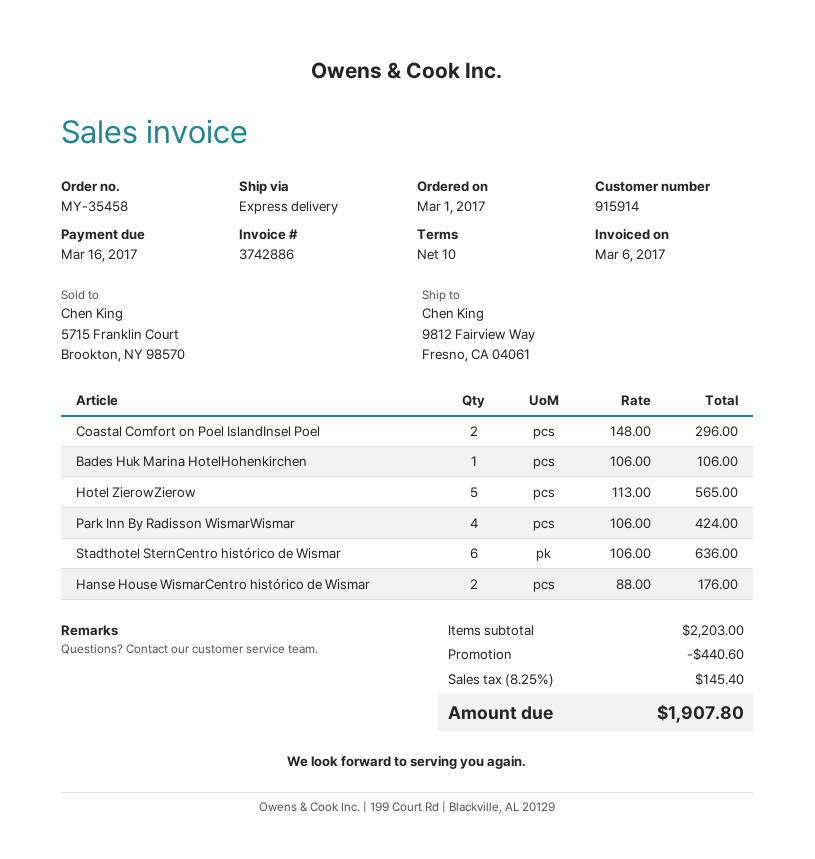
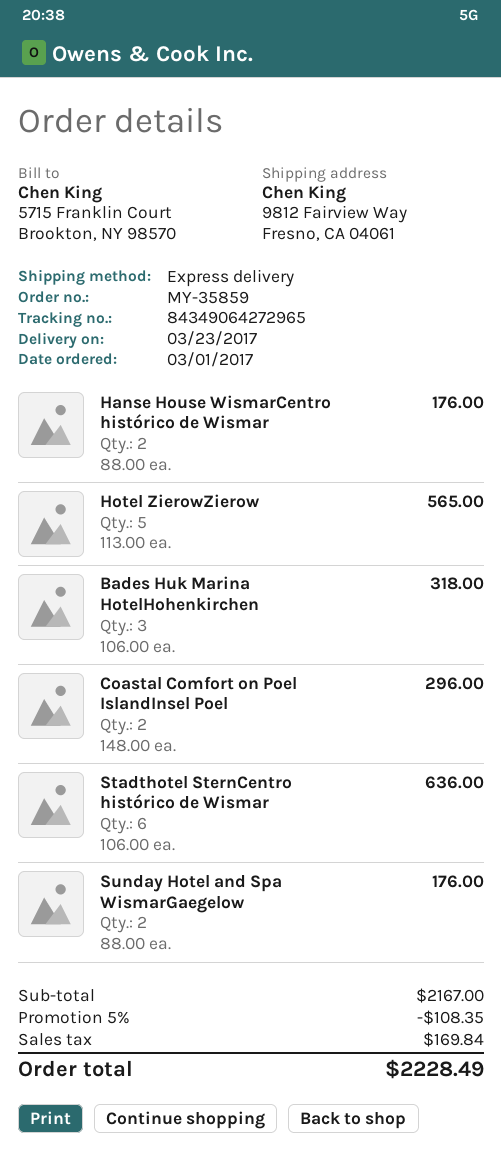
order number: MY-35458 -> MY-35859
Bades Huk Marina HotelHohenkirchen: 1 x 106.00 = 106.00 -> 3 x 106.00 = 318.00
Park Inn By Radisson WismarWismar: 4 x 106.00 = 424.00 -> none
Sunday Hotel and Spa WismarGaegelow: none -> 2 x 88.00 = 176.00
subtotal: 2203.00 -> 2167.00
discount: 440.60 -> 108.35
tax: 145.40 -> 169.84
total: 1907.80 -> 2228.49

